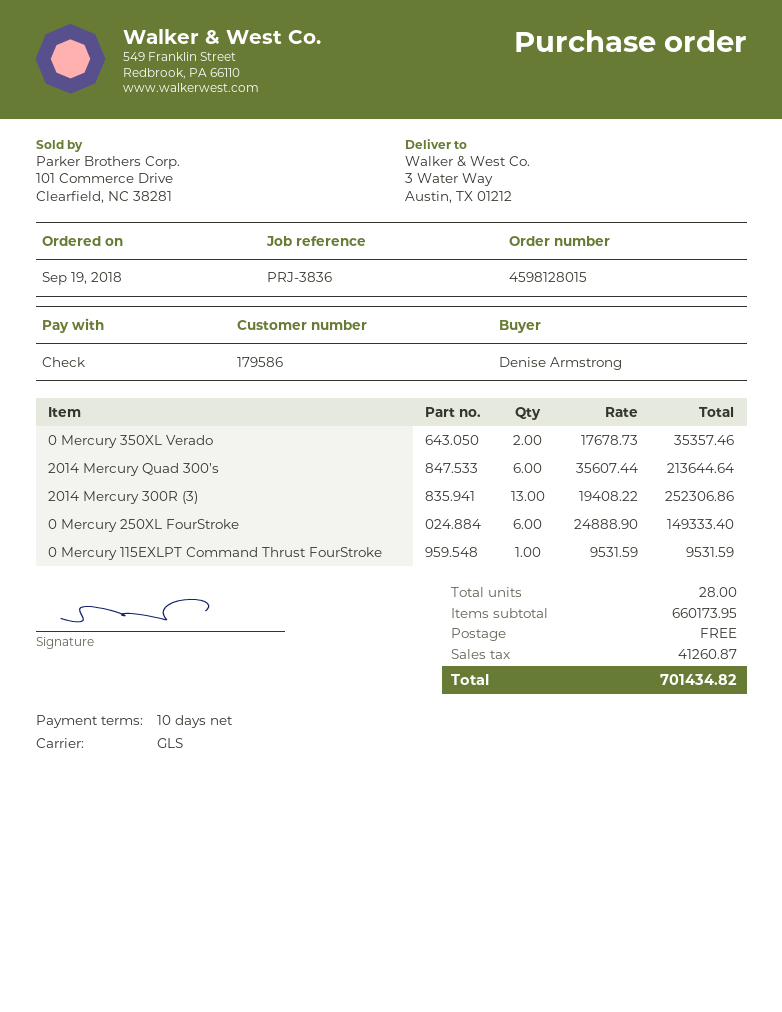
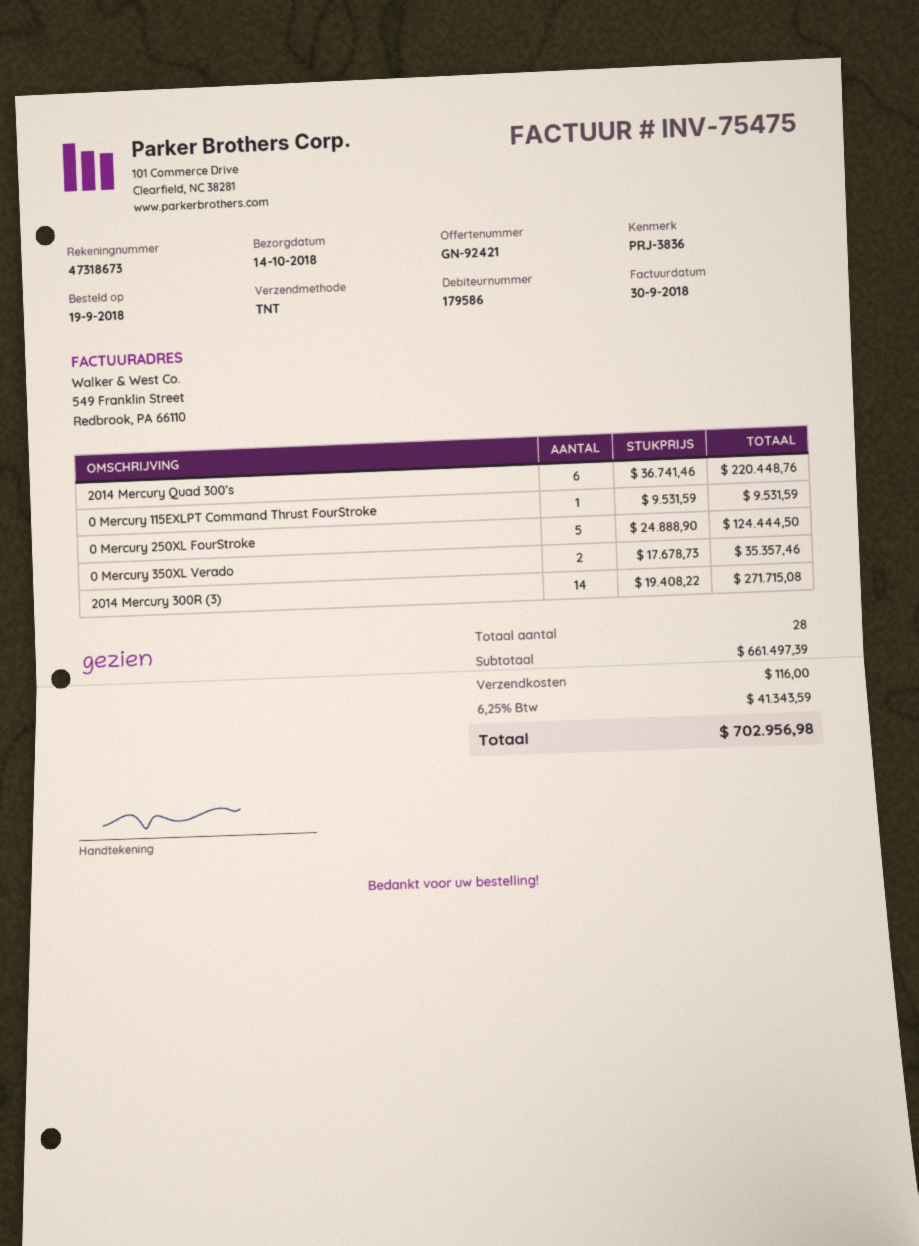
shipping method: GLS -> TNT
2014 Mercury Quad 300’s: 6 x 35607.44 = 213644.64 -> 6 x 36741.46 = 220448.76
2014 Mercury 300R (3): 13 x 19408.22 = 252306.86 -> 14 x 19408.22 = 271715.08
0 Mercury 250XL FourStroke: 6 x 24888.90 = 149333.40 -> 5 x 24888.90 = 124444.50
subtotal: 660173.95 -> 661497.39
shipping: 0.00 -> 116.00
tax: 41260.87 -> 41343.59
total: 701434.82 -> 702956.98

